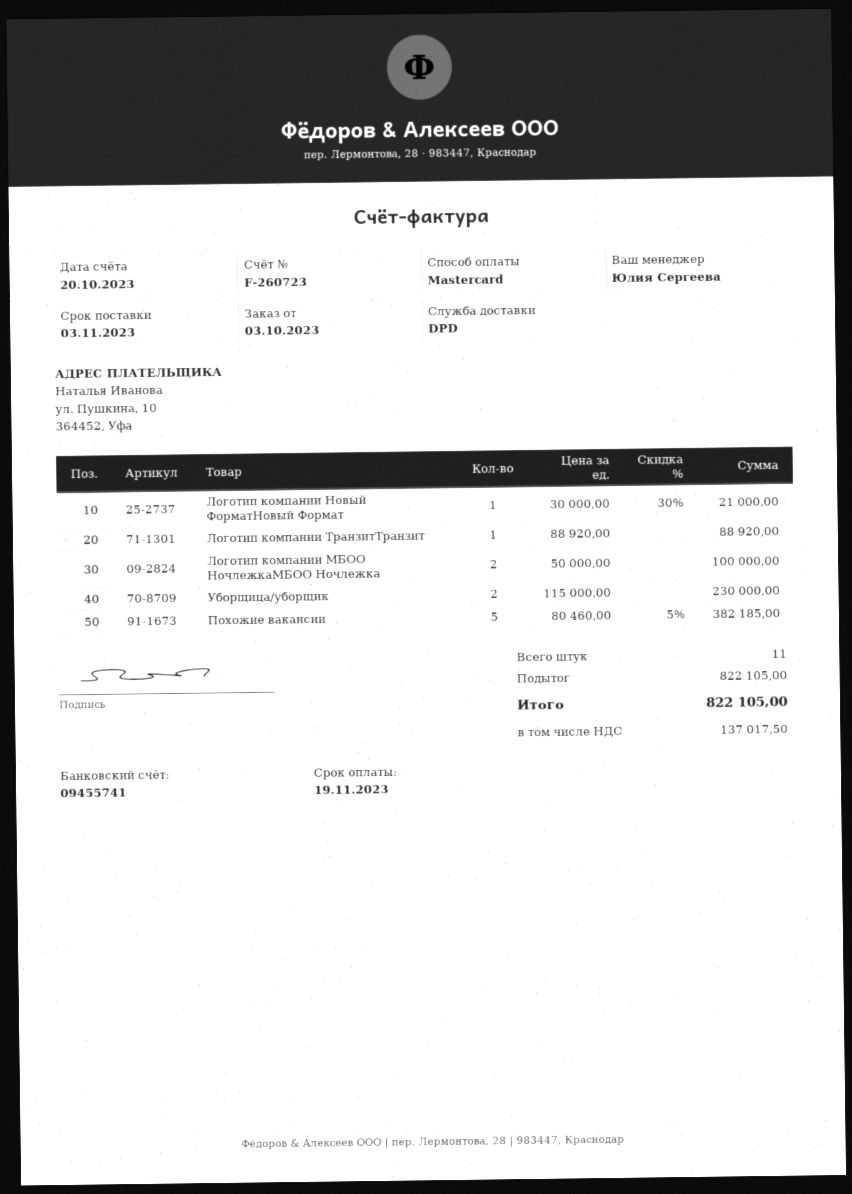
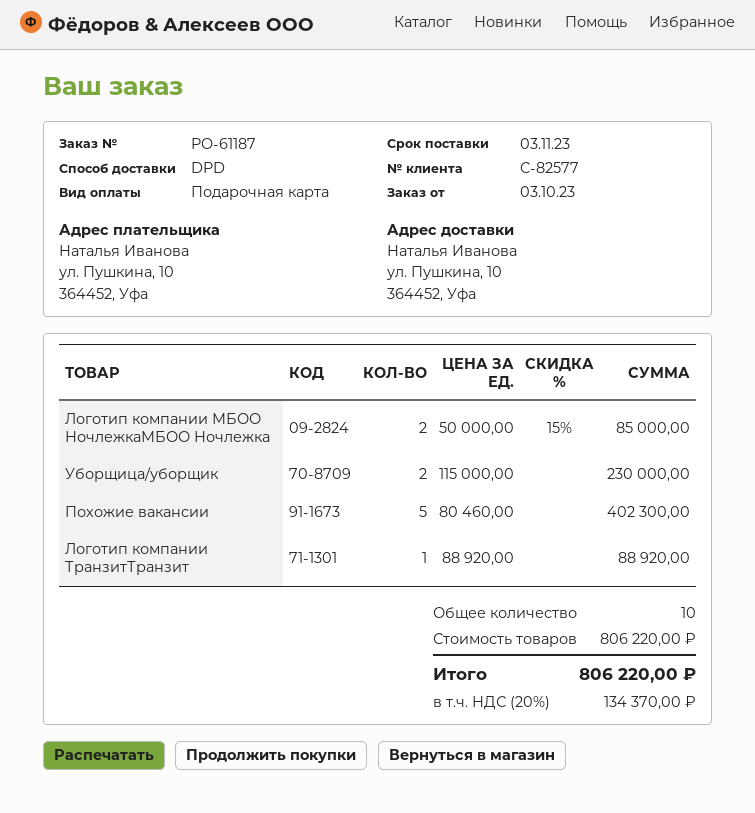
payment method: Mastercard -> gift card
Логотип компании Новый ФорматНовый Формат: 1 x 30000.00 - 30% = 21000.00 -> none
Логотип компании МБОО НочлежкаМБОО Ночлежка: 2 x 50000.00 = 100000.00 -> 2 x 50000.00 - 15% = 85000.00
Похожие вакансии: 5 x 80460.00 - 5% = 382185.00 -> 5 x 80460.00 = 402300.00
total quantity: 11 -> 10
subtotal: 822105.00 -> 806220.00
tax: 137017.50 -> 134370.00
total: 822105.00 -> 806220.00

